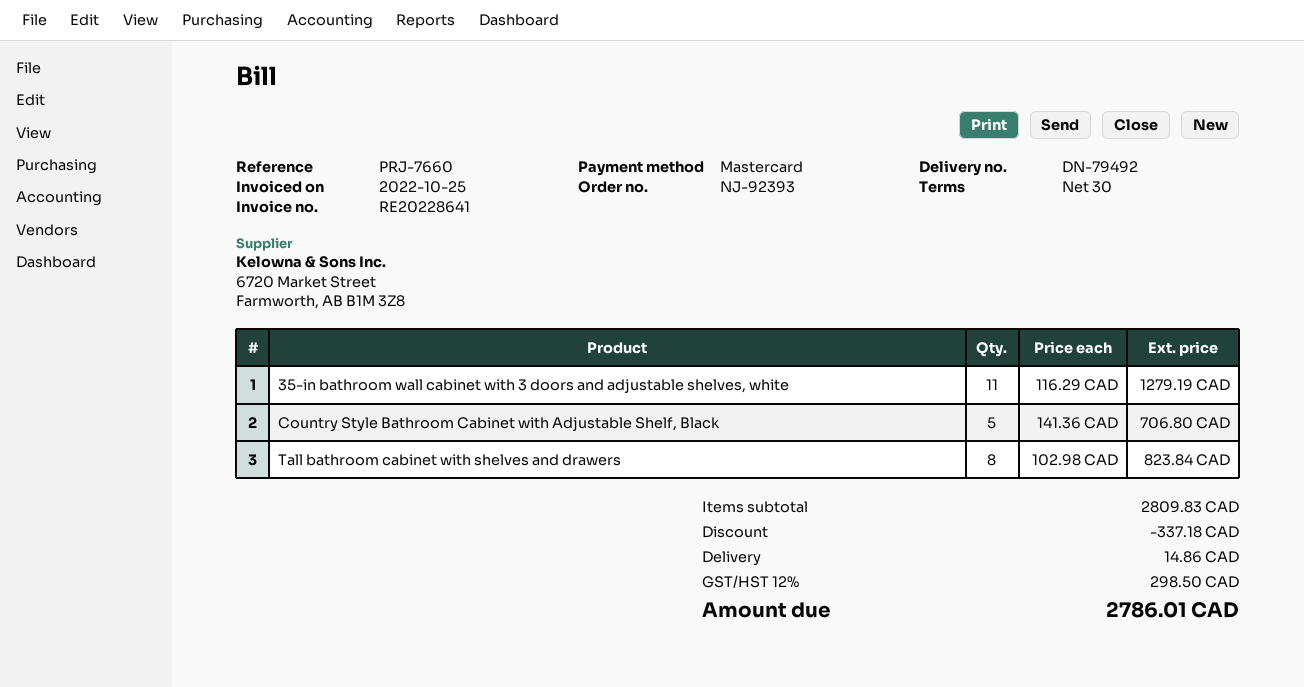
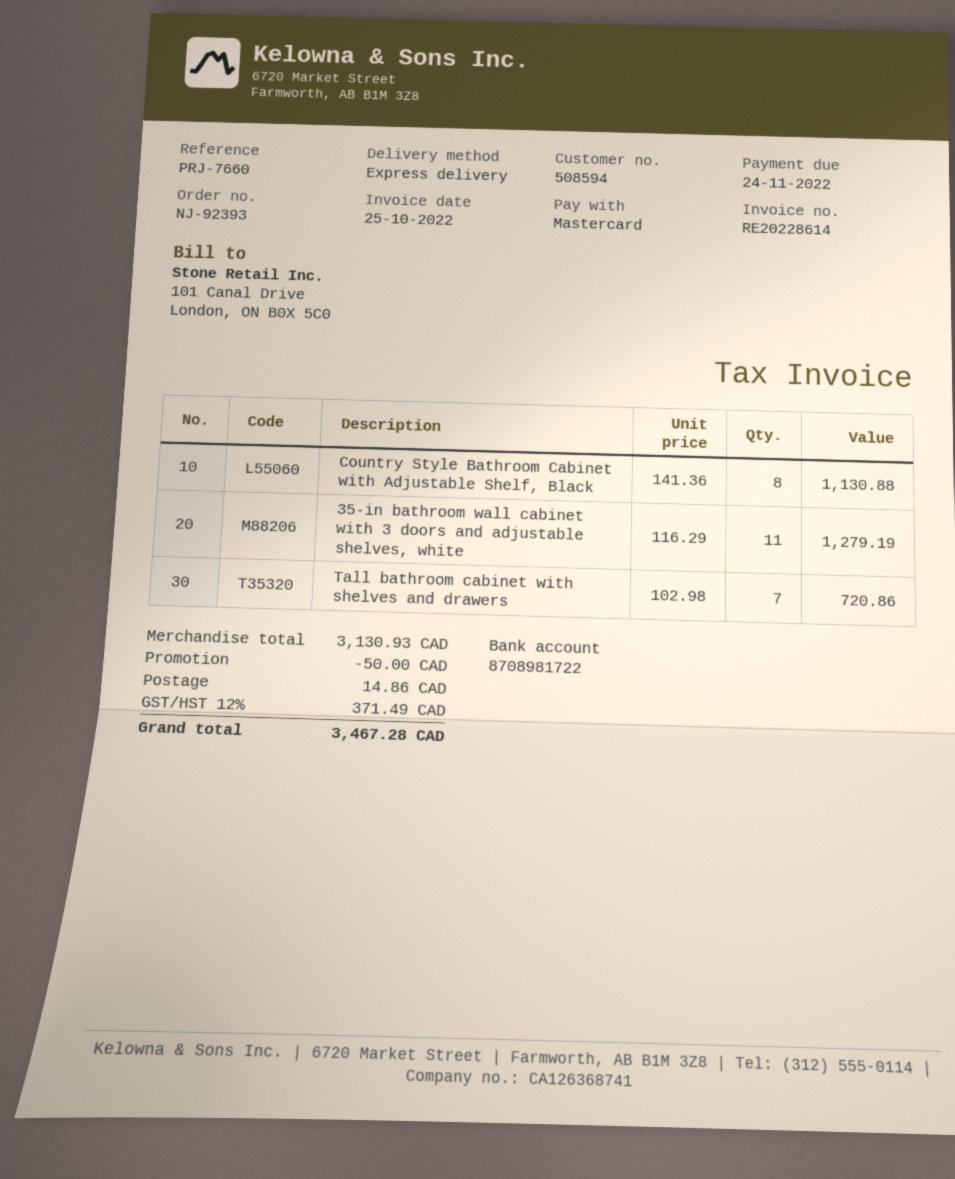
invoice number: RE20228641 -> RE20228614
Country Style Bathroom Cabinet with Adjustable Shelf, Black: 5 x 141.36 = 706.80 -> 8 x 141.36 = 1130.88
Tall bathroom cabinet with shelves and drawers: 8 x 102.98 = 823.84 -> 7 x 102.98 = 720.86
subtotal: 2809.83 -> 3130.93
discount: 337.18 -> 50.00
tax: 12% = 298.50 -> 12% = 371.49
total: 2786.01 -> 3467.28

